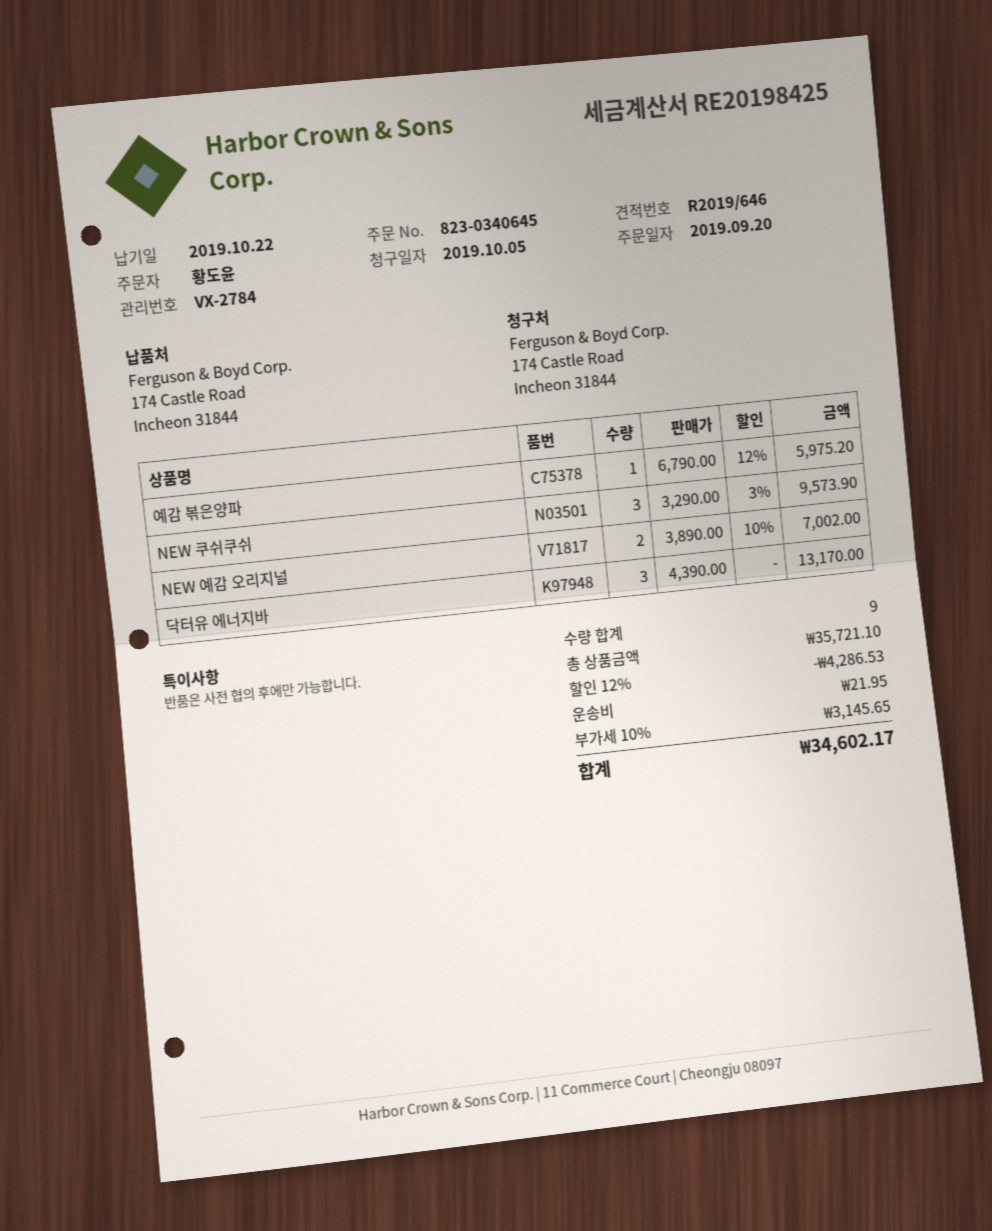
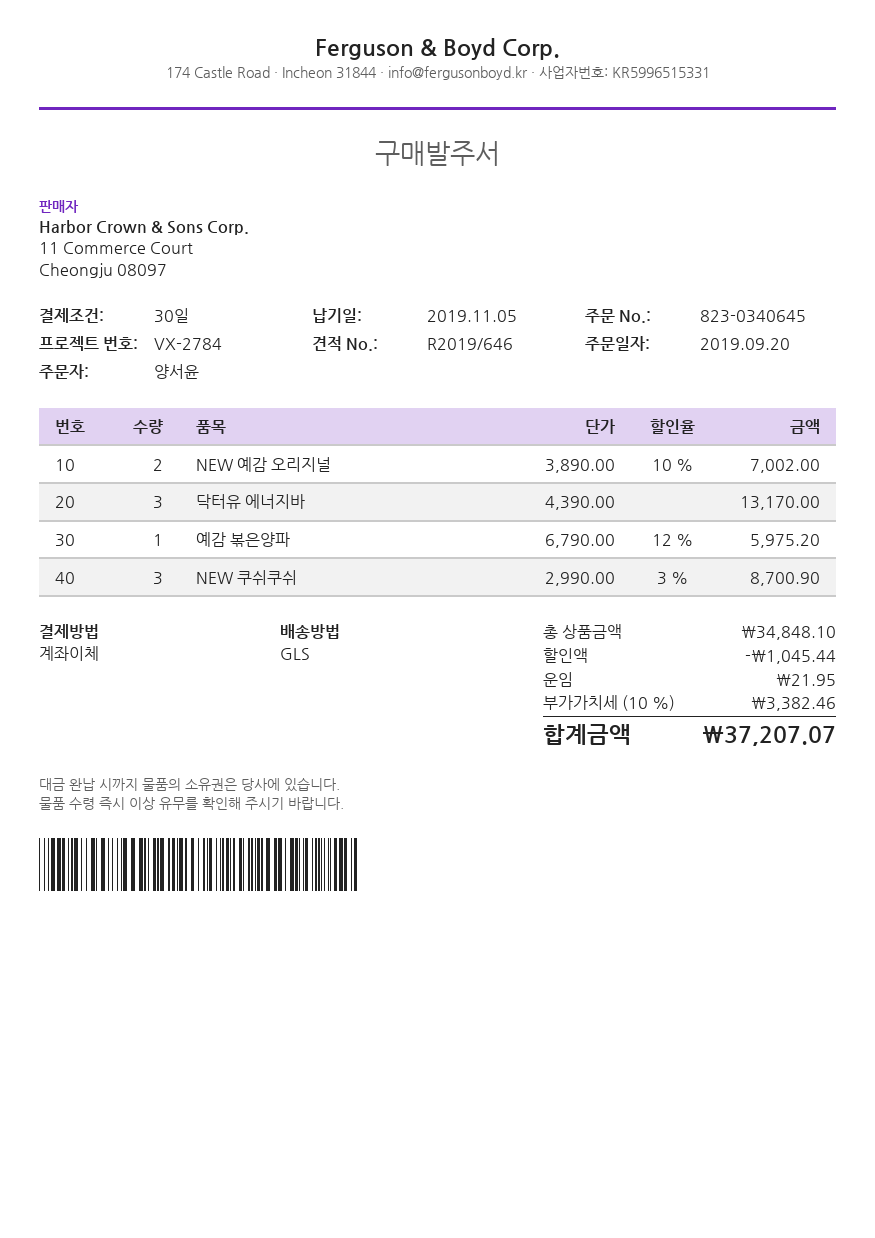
delivery date: 2019-10-22 -> 2019-11-05
ordered by: 황도윤 -> 양서윤
NEW 쿠쉬쿠쉬: 3 x 3290.00 - 3% = 9573.90 -> 3 x 2990.00 - 3% = 8700.90
subtotal: 35721.10 -> 34848.10
discount: 4286.53 -> 1045.44
tax: 10% = 3145.65 -> 10% = 3382.46
total: 34602.17 -> 37207.07

